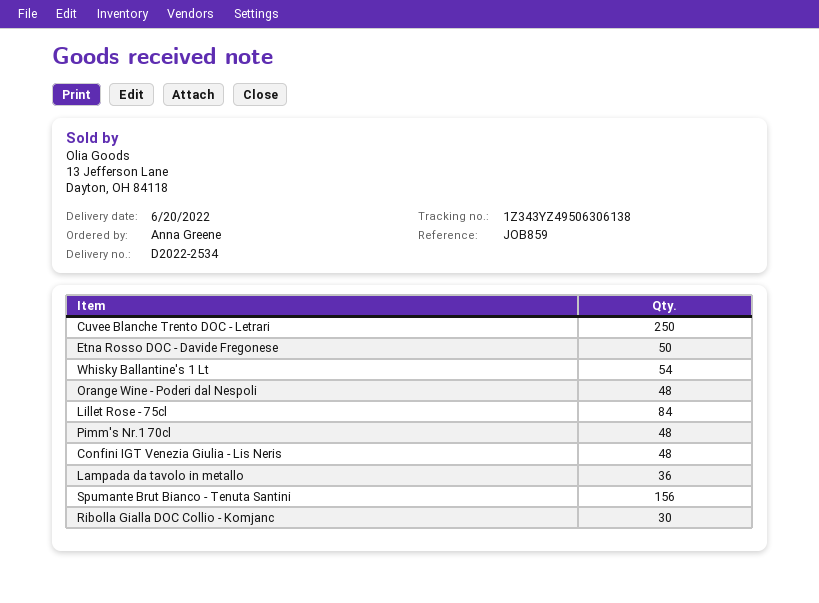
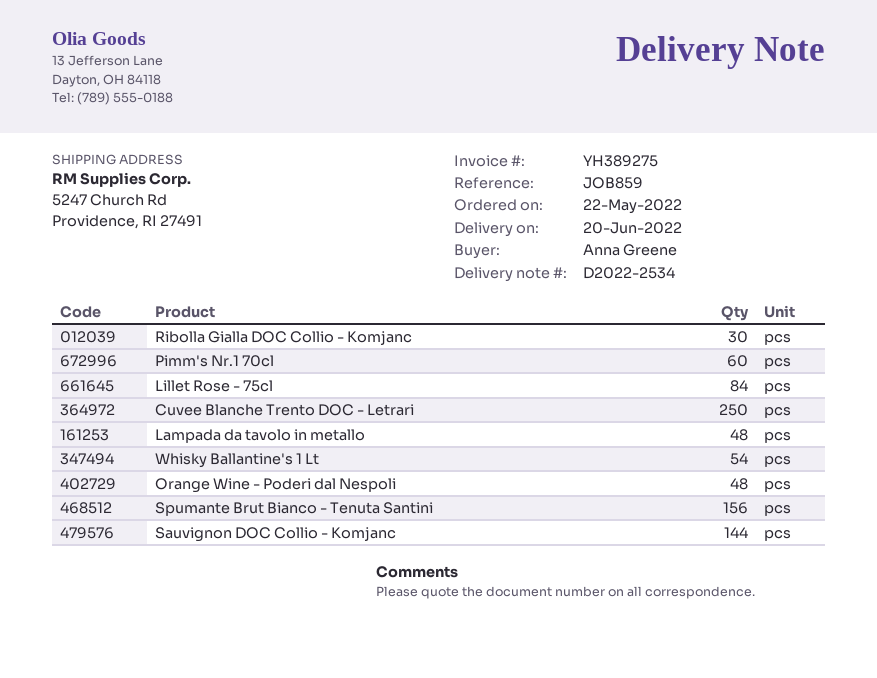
Etna Rosso DOC - Davide Fregonese: 50 -> none
Pimm's Nr.1 70cl: 48 -> 60
Confini IGT Venezia Giulia - Lis Neris: 48 -> none
Lampada da tavolo in metallo: 36 -> 48
Sauvignon DOC Collio - Komjanc: none -> 144

